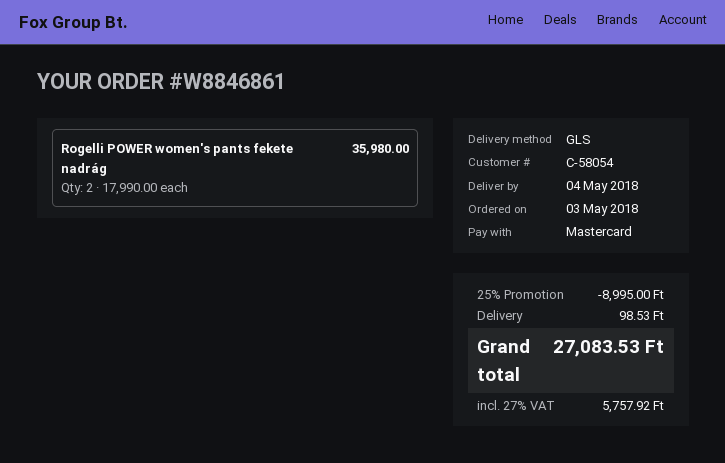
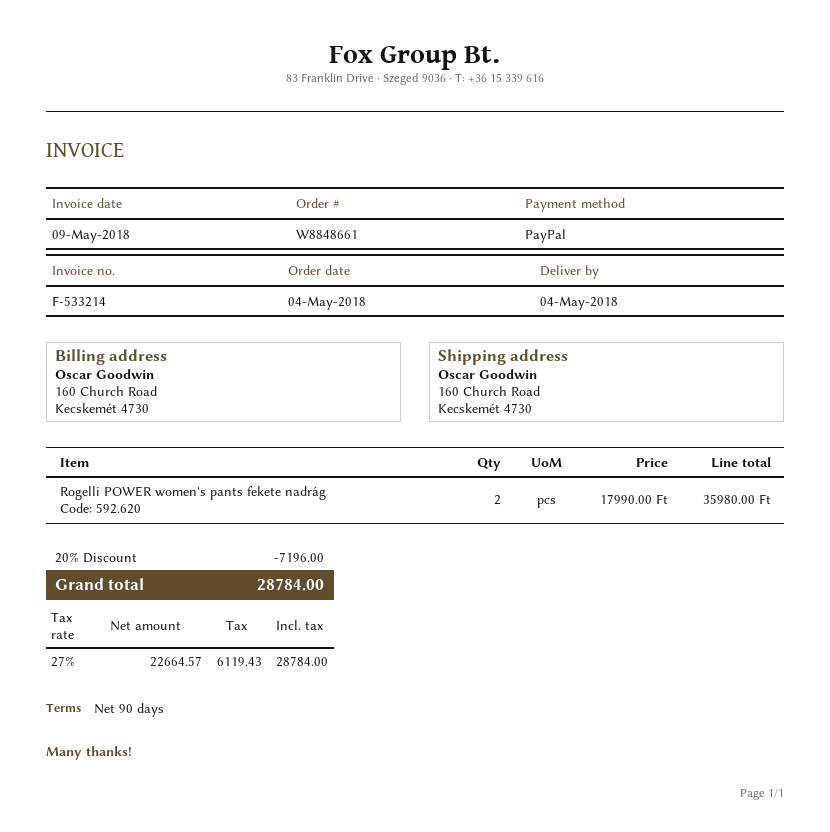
order number: W8846861 -> W8848661
order date: 2018-05-03 -> 2018-05-04
payment method: Mastercard -> PayPal
discount: 25% = 8995.00 -> 20% = 7196.00
shipping: 98.53 -> none
tax: 27% = 5757.92 -> 27% = 6119.43
total: 27083.53 -> 28784.00

